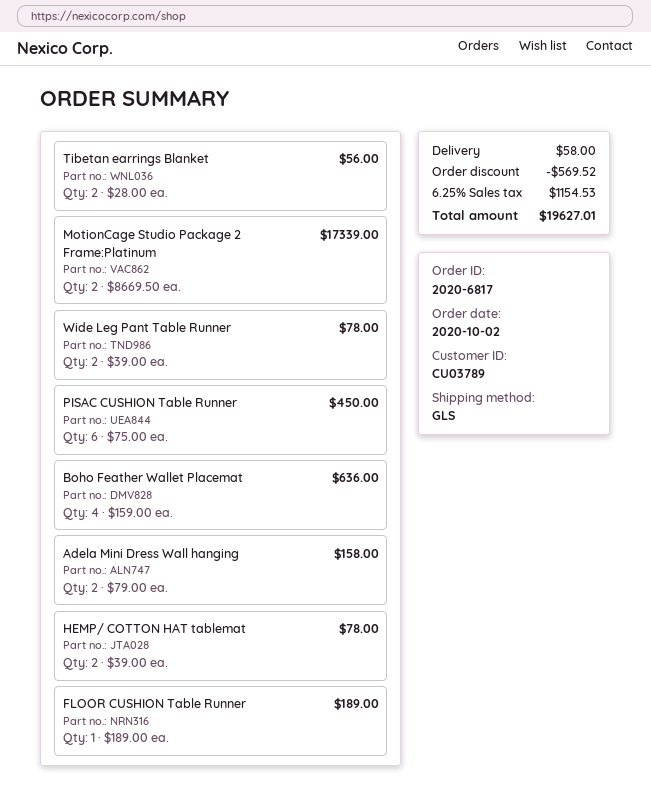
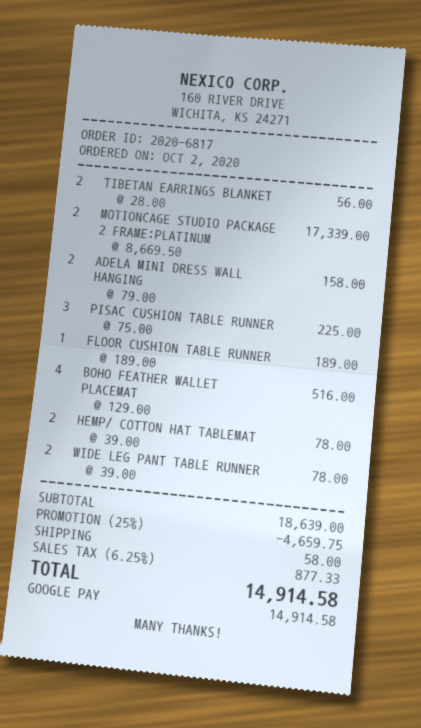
PISAC CUSHION Table Runner: 6 x 75.00 = 450.00 -> 3 x 75.00 = 225.00
Boho Feather Wallet Placemat: 4 x 159.00 = 636.00 -> 4 x 129.00 = 516.00
discount: 569.52 -> 4659.75
tax: 6.25% = 1154.53 -> 6.25% = 877.33
total: 19627.01 -> 14914.58

